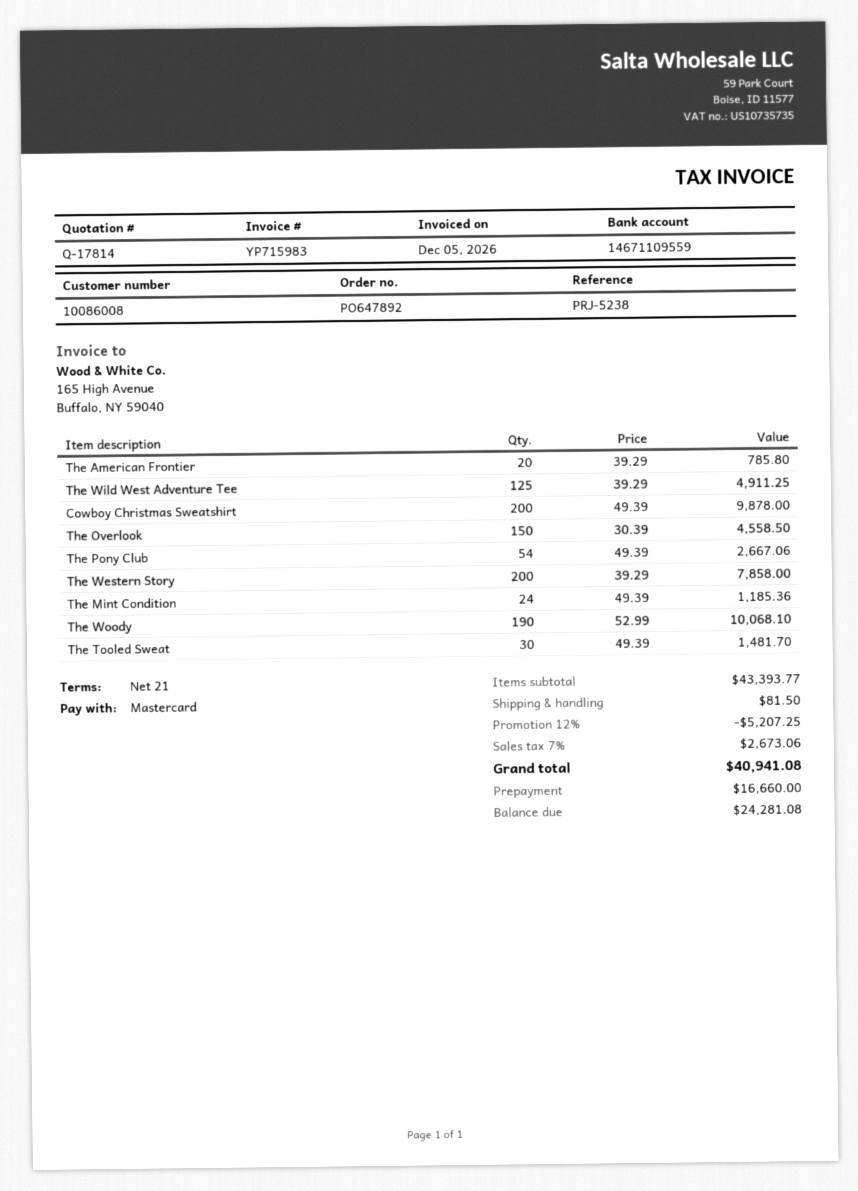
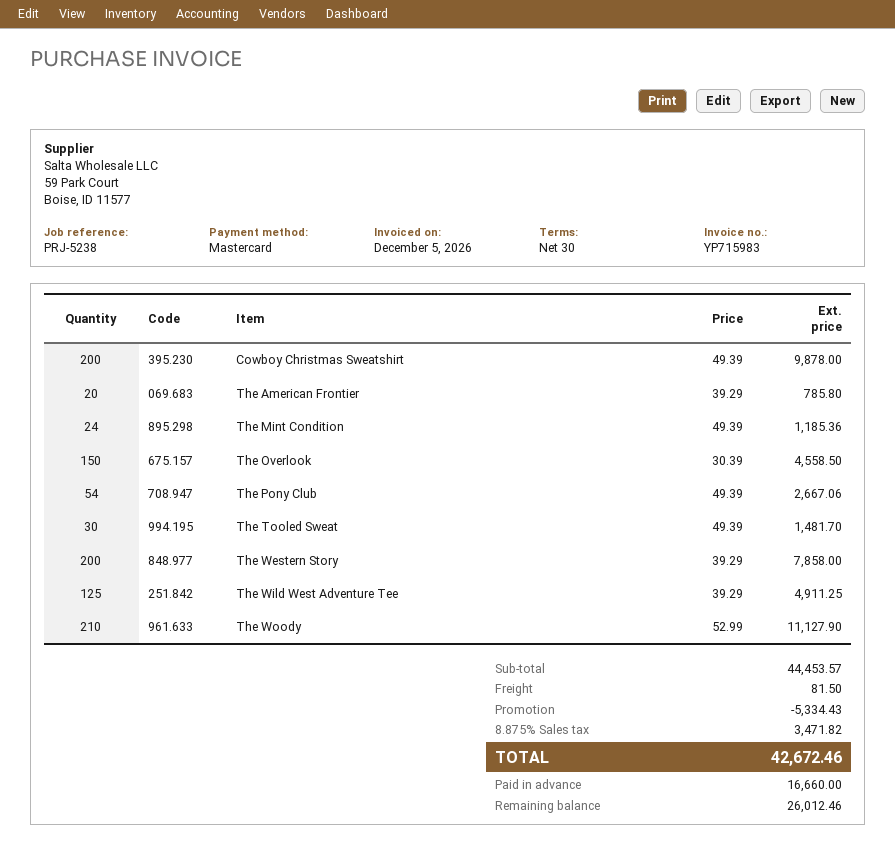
payment terms: 21 days -> 30 days
The Woody: 190 x 52.99 = 10068.10 -> 210 x 52.99 = 11127.90
subtotal: 43393.77 -> 44453.57
discount: 5207.25 -> 5334.43
tax: 7% = 2673.06 -> 8.875% = 3471.82
total: 40941.08 -> 42672.46
balance: 24281.08 -> 26012.46

